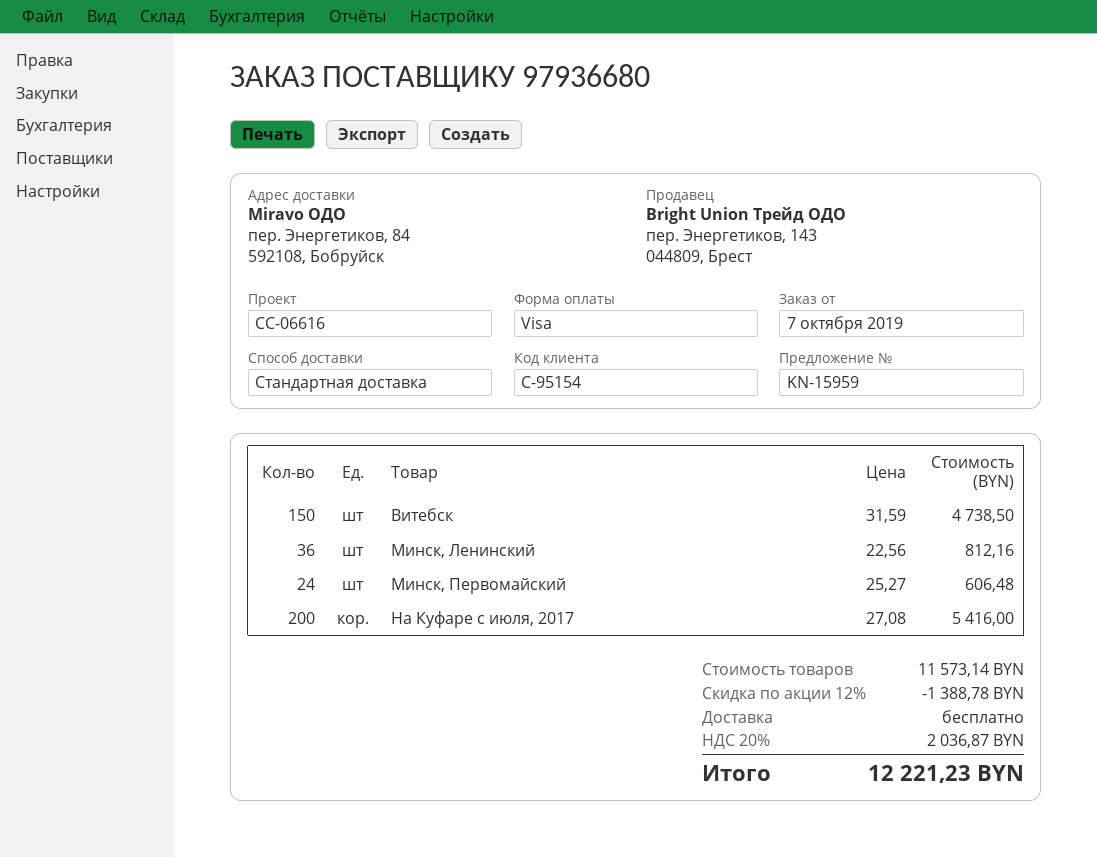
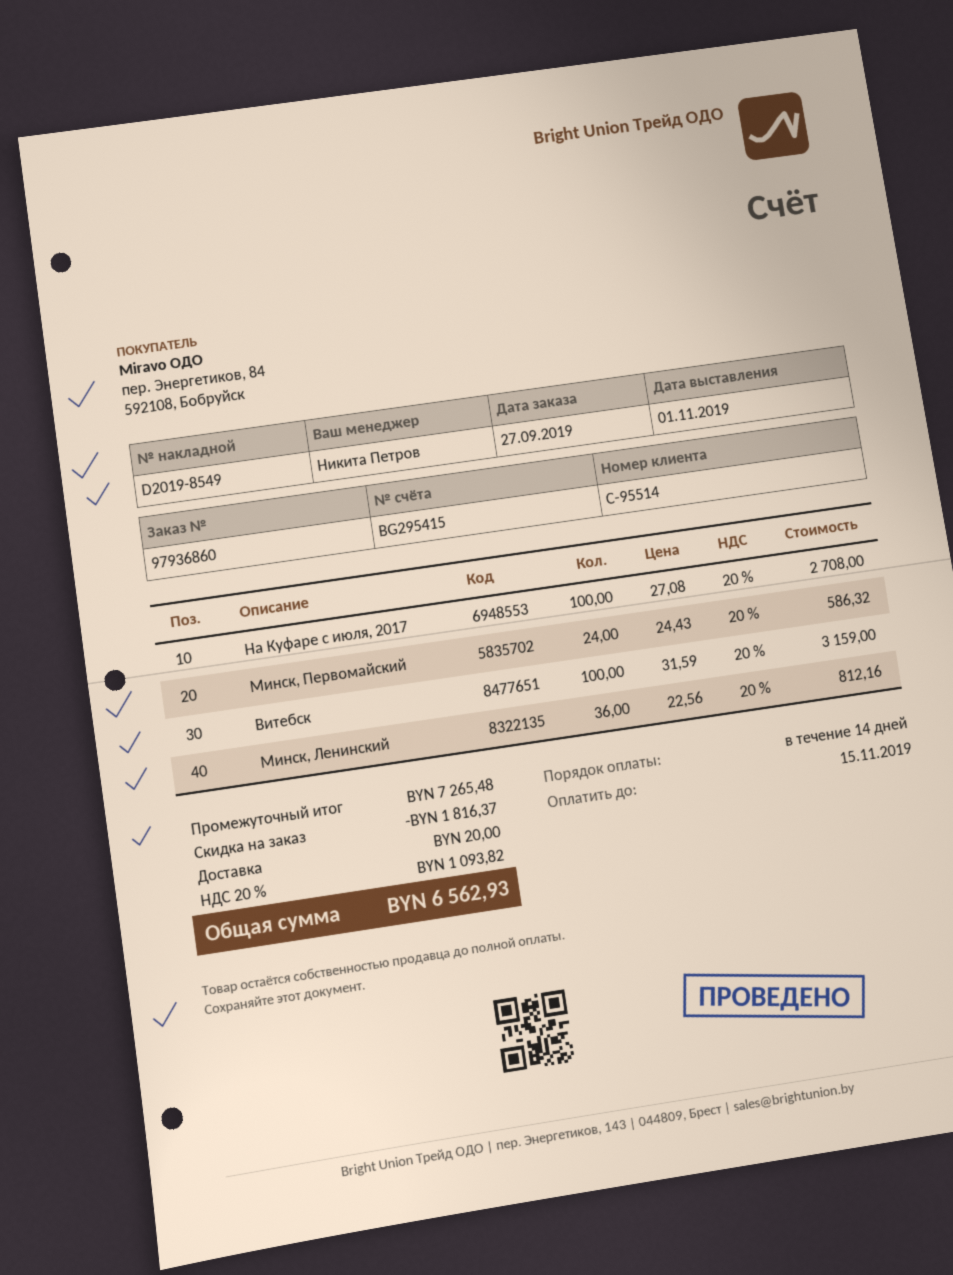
order number: 97936680 -> 97936860
order date: 2019-10-07 -> 2019-09-27
customer number: C-95154 -> C-95514
Витебск: 150 x 31.59 = 4738.50 -> 100 x 31.59 = 3159.00
Минск, Первомайский: 24 x 25.27 = 606.48 -> 24 x 24.43 = 586.32
На Куфаре с июля, 2017: 200 x 27.08 = 5416.00 -> 100 x 27.08 = 2708.00
subtotal: 11573.14 -> 7265.48
discount: 1388.78 -> 1816.37
shipping: 0.00 -> 20.00
tax: 20% = 2036.87 -> 20% = 1093.82
total: 12221.23 -> 6562.93

